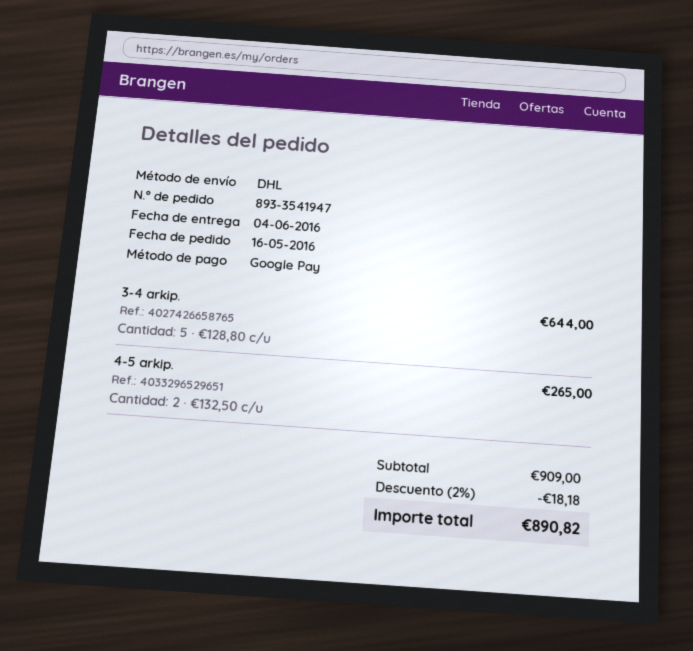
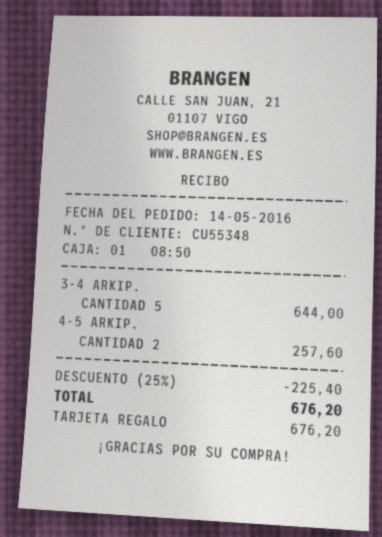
order date: 2016-05-16 -> 2016-05-14
payment method: Google Pay -> gift card
4-5 arkip.: 2 for 265.00 -> 2 for 257.60
discount: 2% = 18.18 -> 25% = 225.40
total: 890.82 -> 676.20

